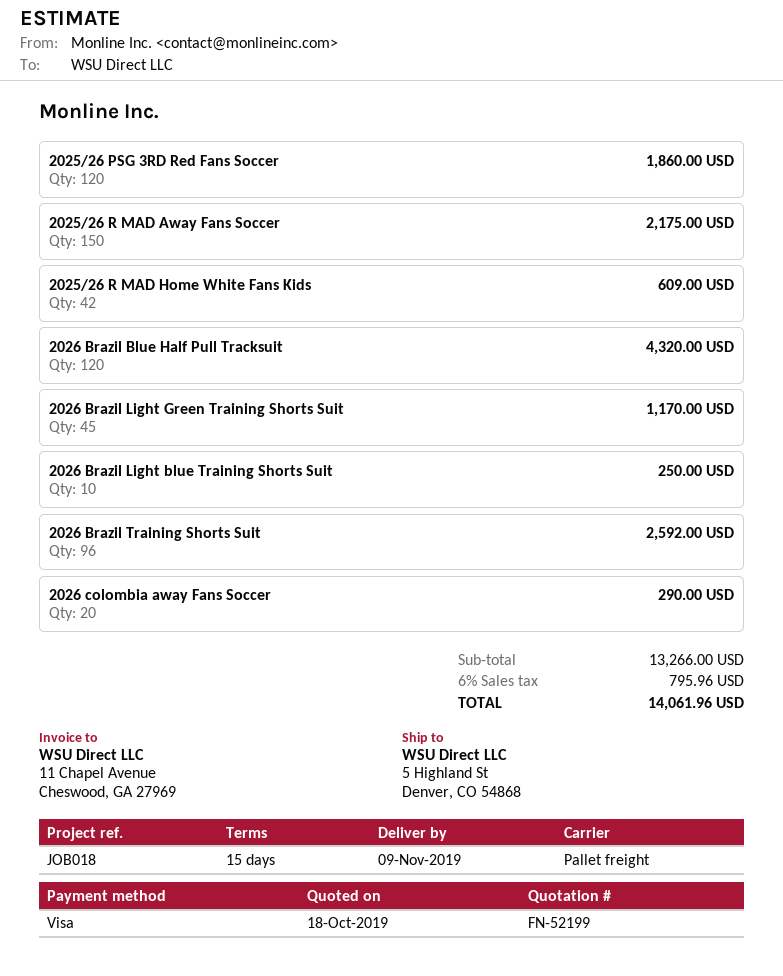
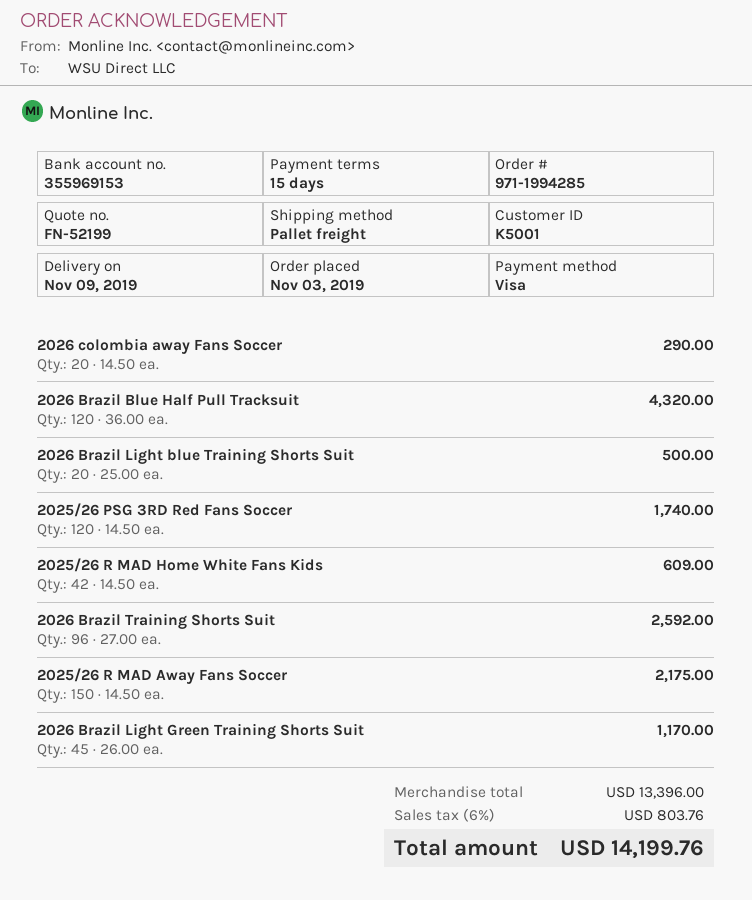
2025/26 PSG 3RD Red Fans Soccer: 120 for 1860.00 -> 120 for 1740.00
2026 Brazil Light blue Training Shorts Suit: 10 for 250.00 -> 20 for 500.00
subtotal: 13266.00 -> 13396.00
tax: 6% = 795.96 -> 6% = 803.76
total: 14061.96 -> 14199.76

